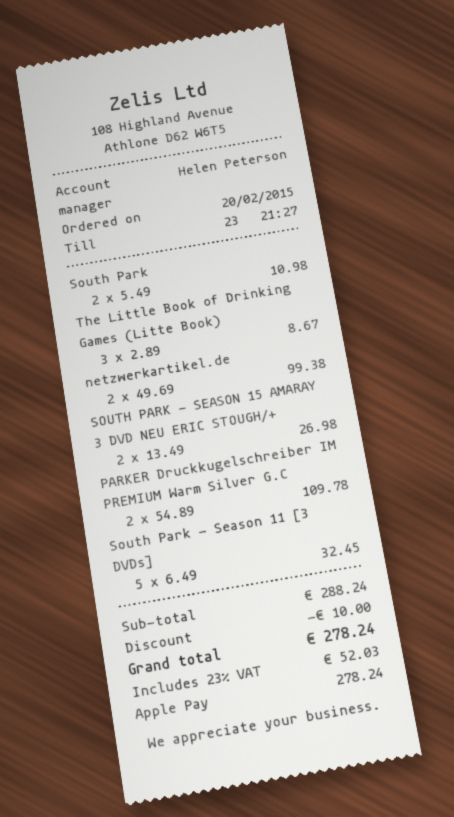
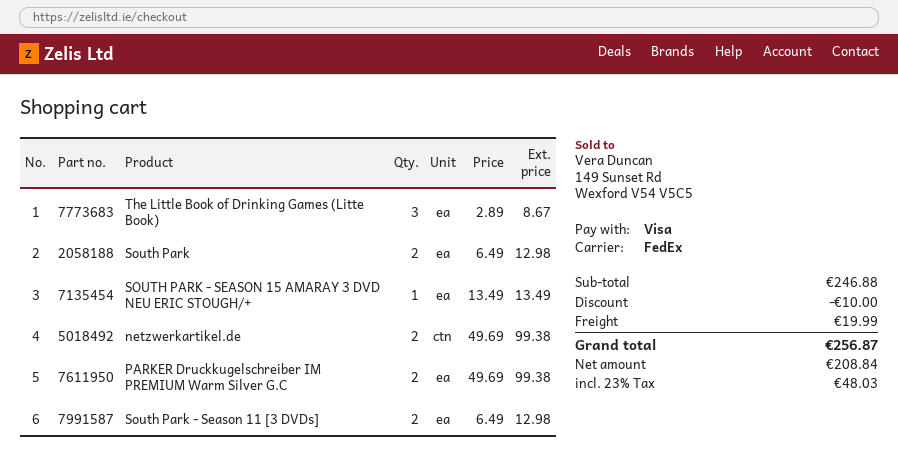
payment method: Apple Pay -> Visa
South Park: 2 x 5.49 = 10.98 -> 2 x 6.49 = 12.98
SOUTH PARK - SEASON 15 AMARAY 3 DVD NEU ERIC STOUGH/+: 2 x 13.49 = 26.98 -> 1 x 13.49 = 13.49
PARKER Druckkugelschreiber IM PREMIUM Warm Silver G.C: 2 x 54.89 = 109.78 -> 2 x 49.69 = 99.38
South Park - Season 11 [3 DVDs]: 5 x 6.49 = 32.45 -> 2 x 6.49 = 12.98
subtotal: 288.24 -> 246.88
shipping: none -> 19.99
tax: 23% = 52.03 -> 23% = 48.03
total: 278.24 -> 256.87

